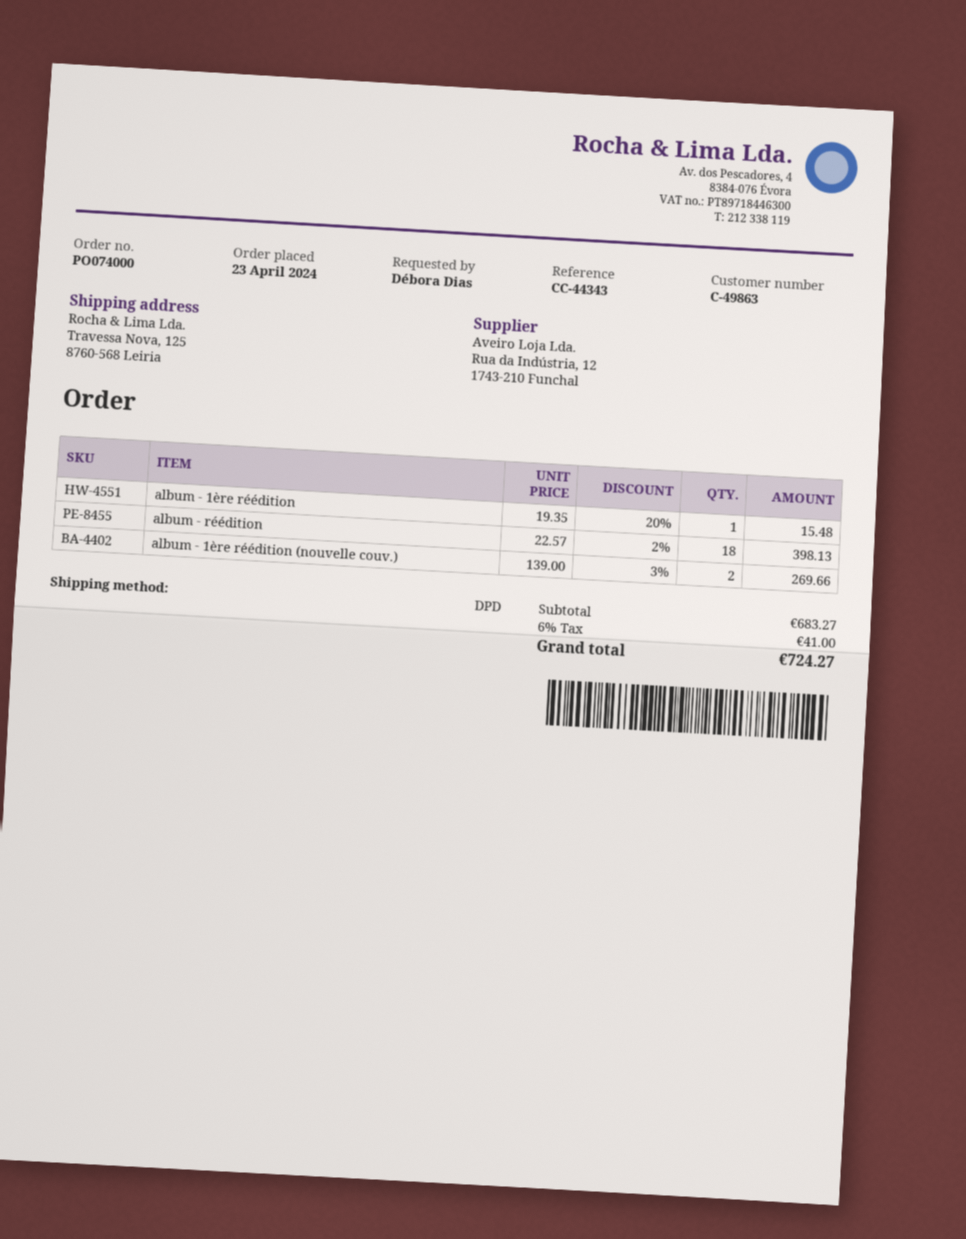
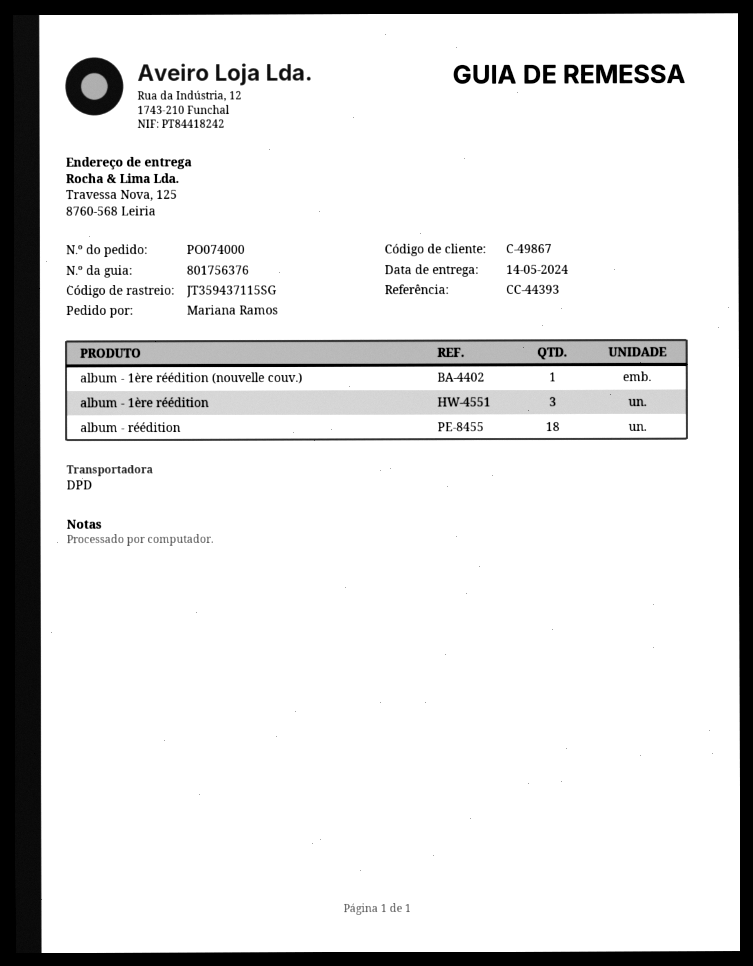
customer number: C-49863 -> C-49867
reference: CC-44343 -> CC-44393
ordered by: Débora Dias -> Mariana Ramos
album - 1ère réédition: 1 -> 3
album - 1ère réédition (nouvelle couv.): 2 -> 1

